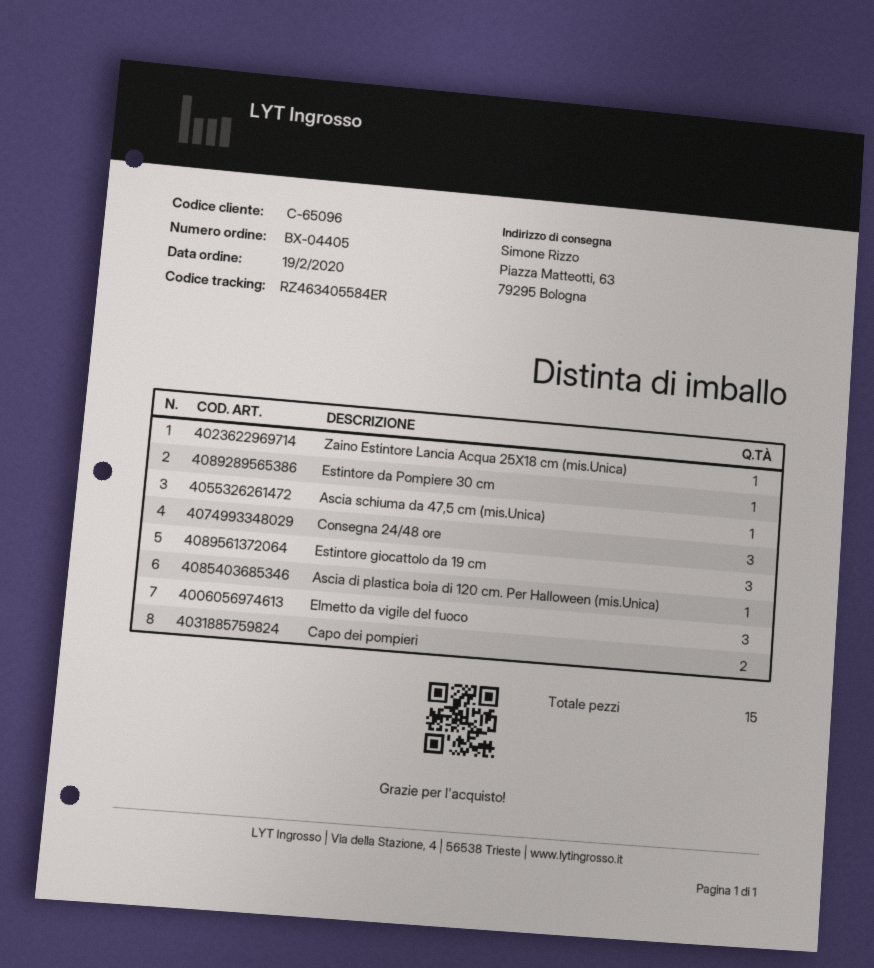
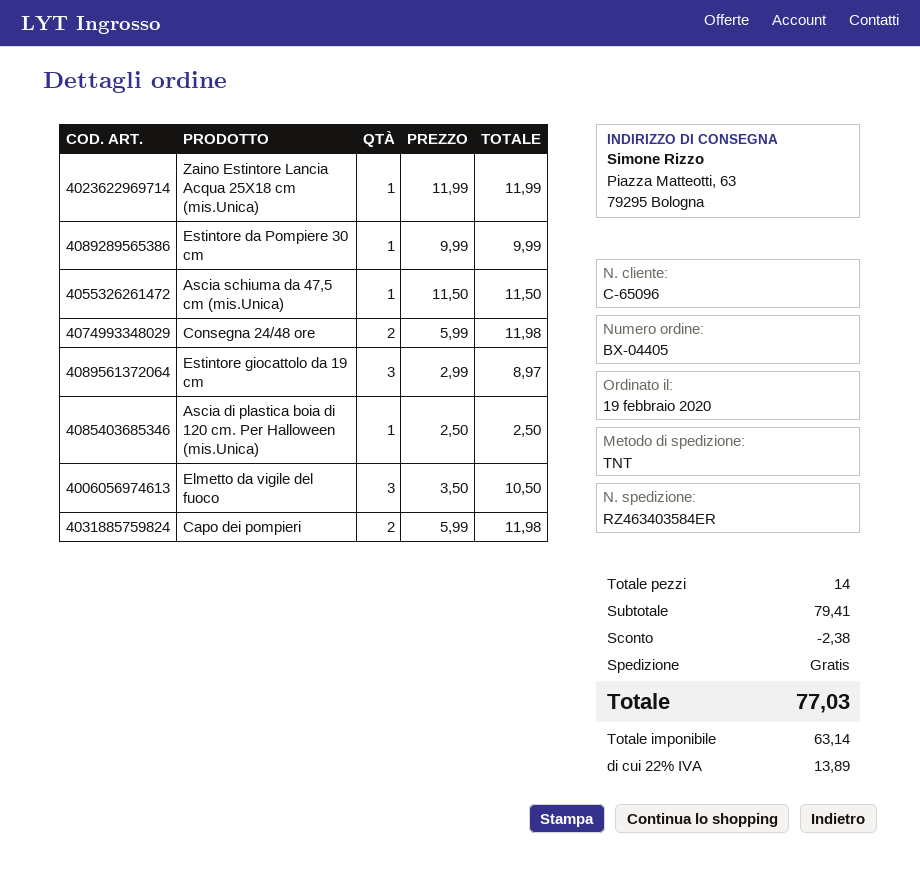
tracking number: RZ463405584ER -> RZ463403584ER
Consegna 24/48 ore: 3 -> 2
total quantity: 15 -> 14

